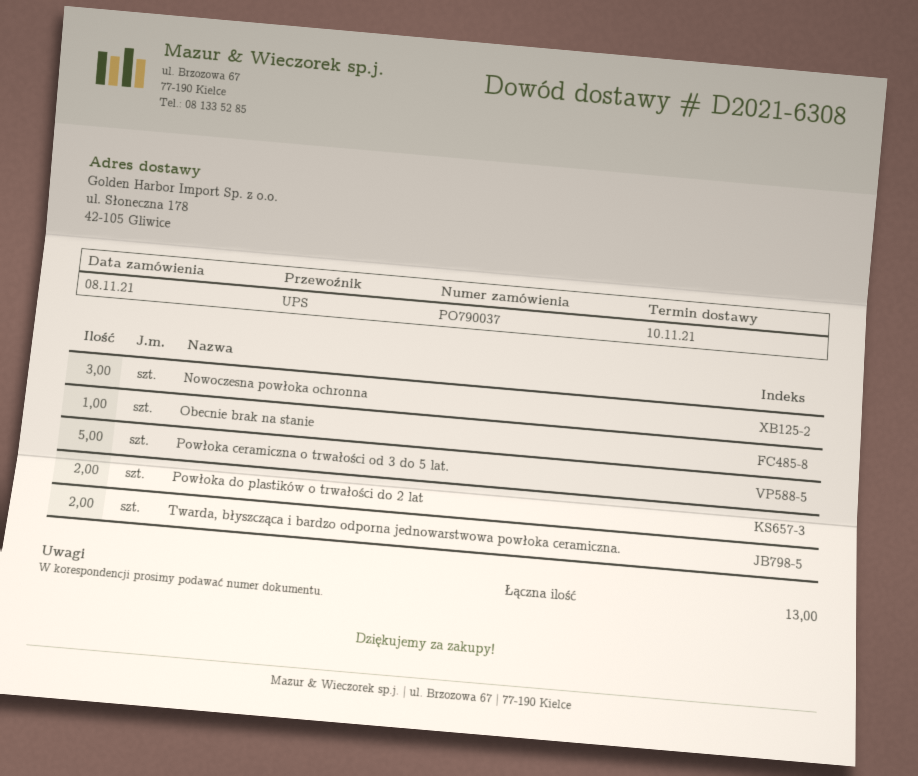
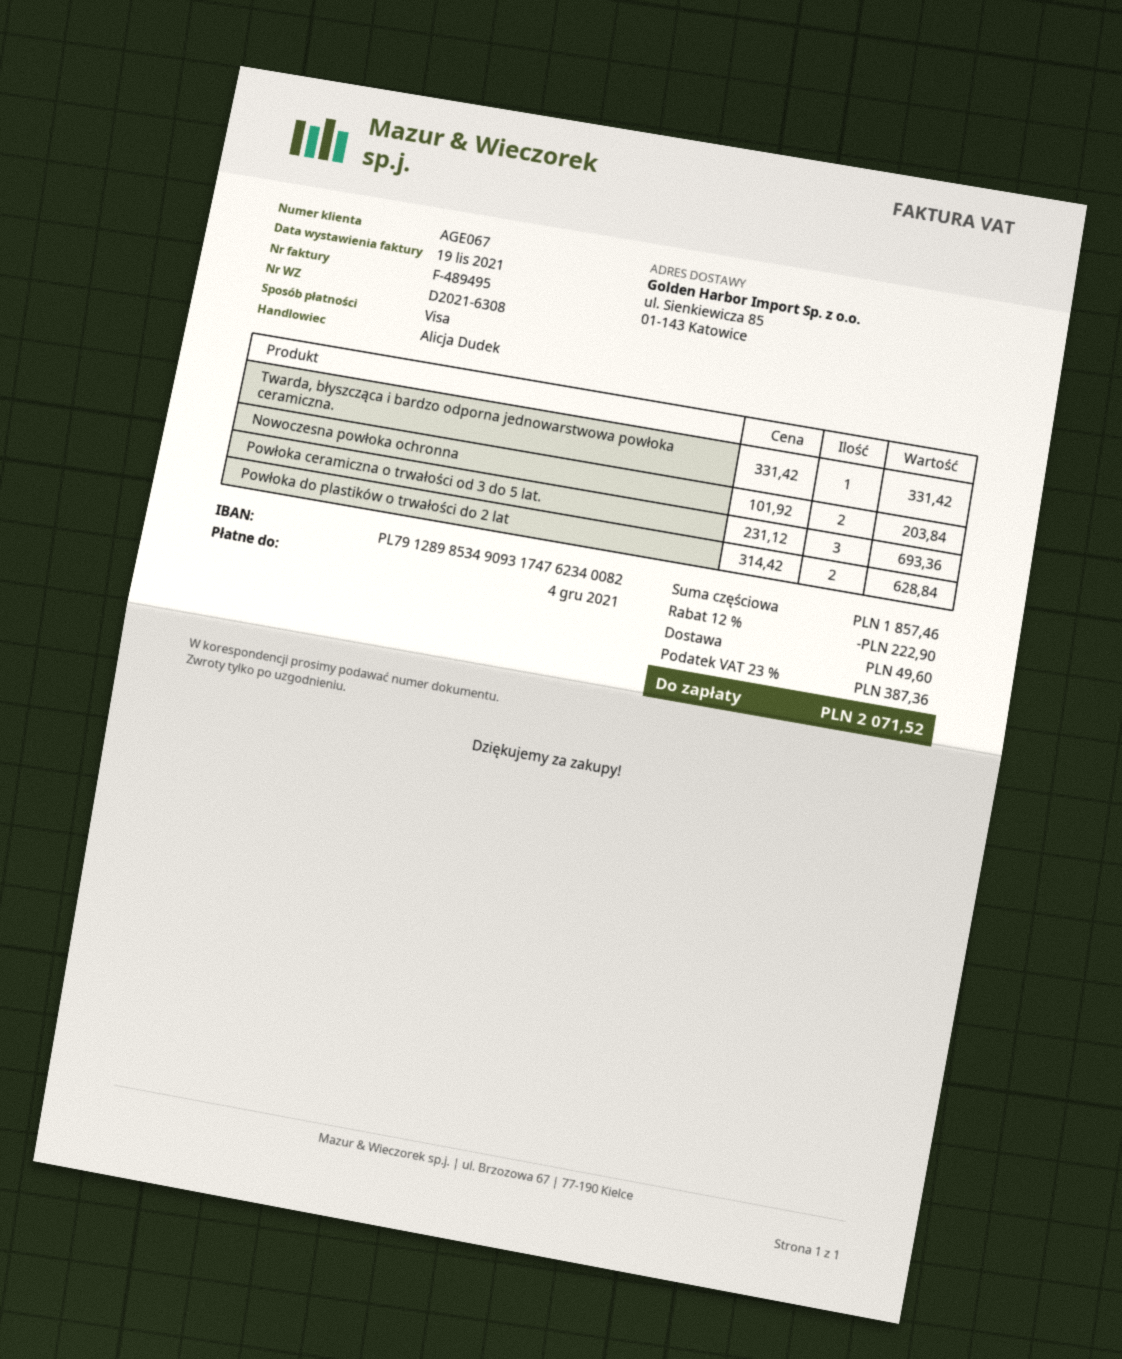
ship to: ul. Słoneczna 178, 42-105 Gliwice -> ul. Sienkiewicza 85, 01-143 Katowice
Nowoczesna powłoka ochronna: 3 -> 2
Obecnie brak na stanie: 1 -> none
Powłoka ceramiczna o trwałości od 3 do 5 lat.: 5 -> 3
Twarda, błyszcząca i bardzo odporna jednowarstwowa powłoka ceramiczna.: 2 -> 1

